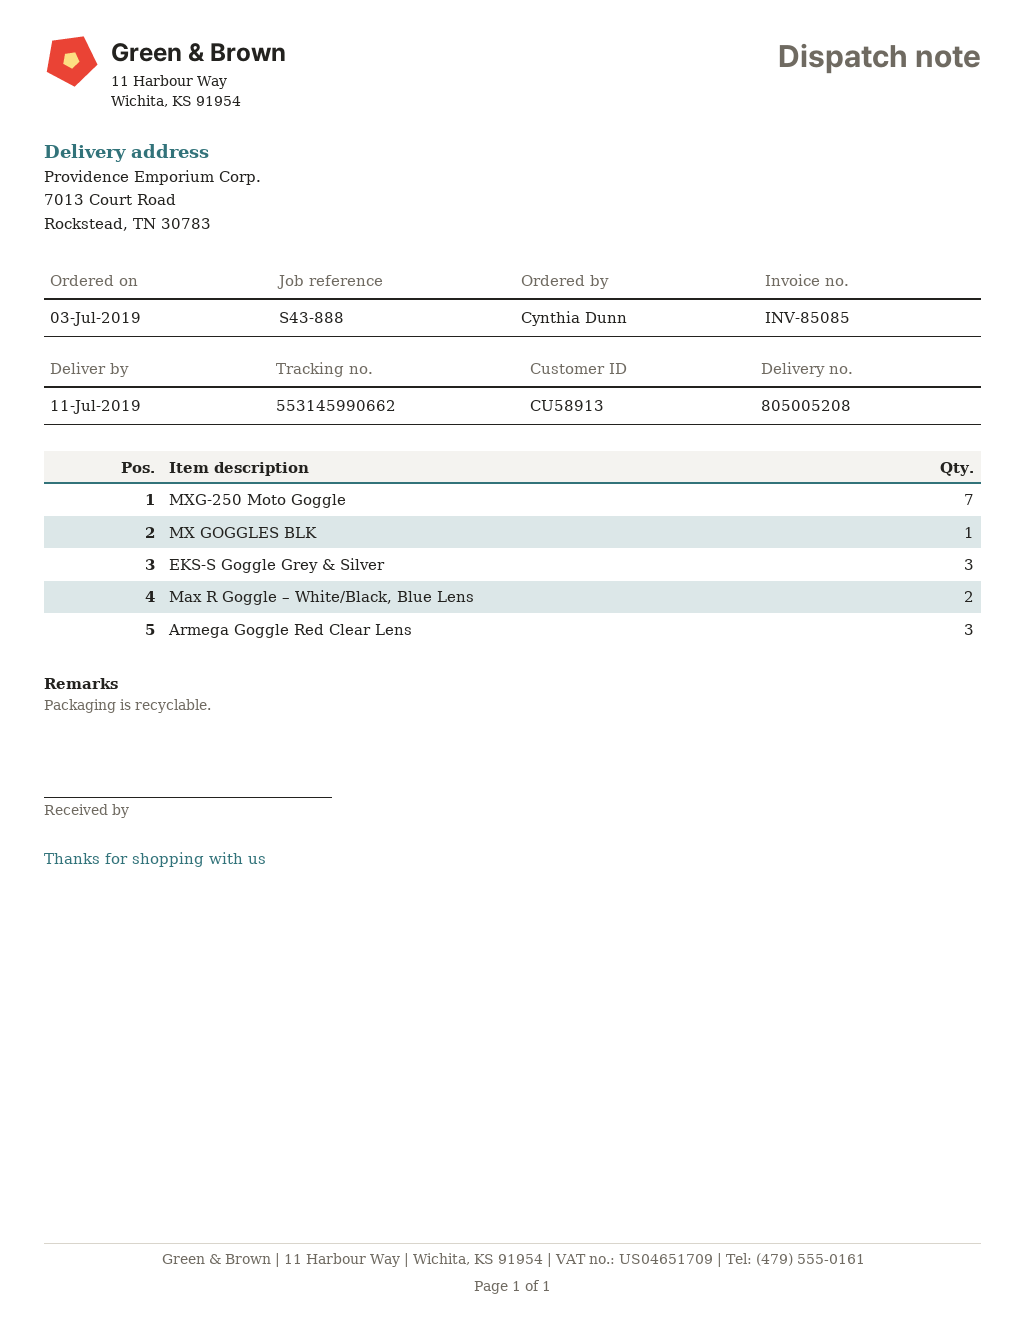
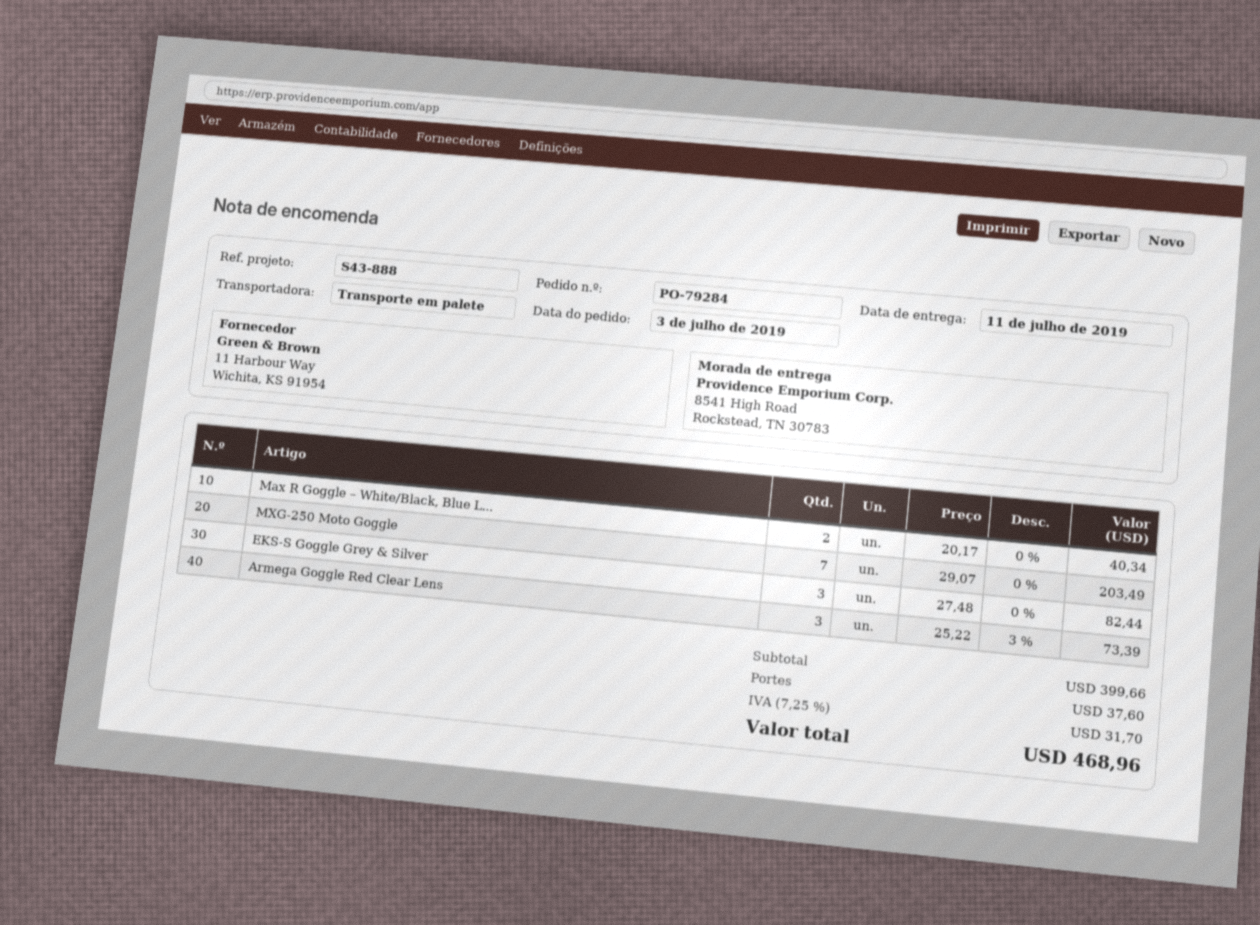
ship to: 7013 Court Road, Rockstead, TN 30783 -> 8541 High Road, Rockstead, TN 30783
MX GOGGLES BLK: 1 -> none

